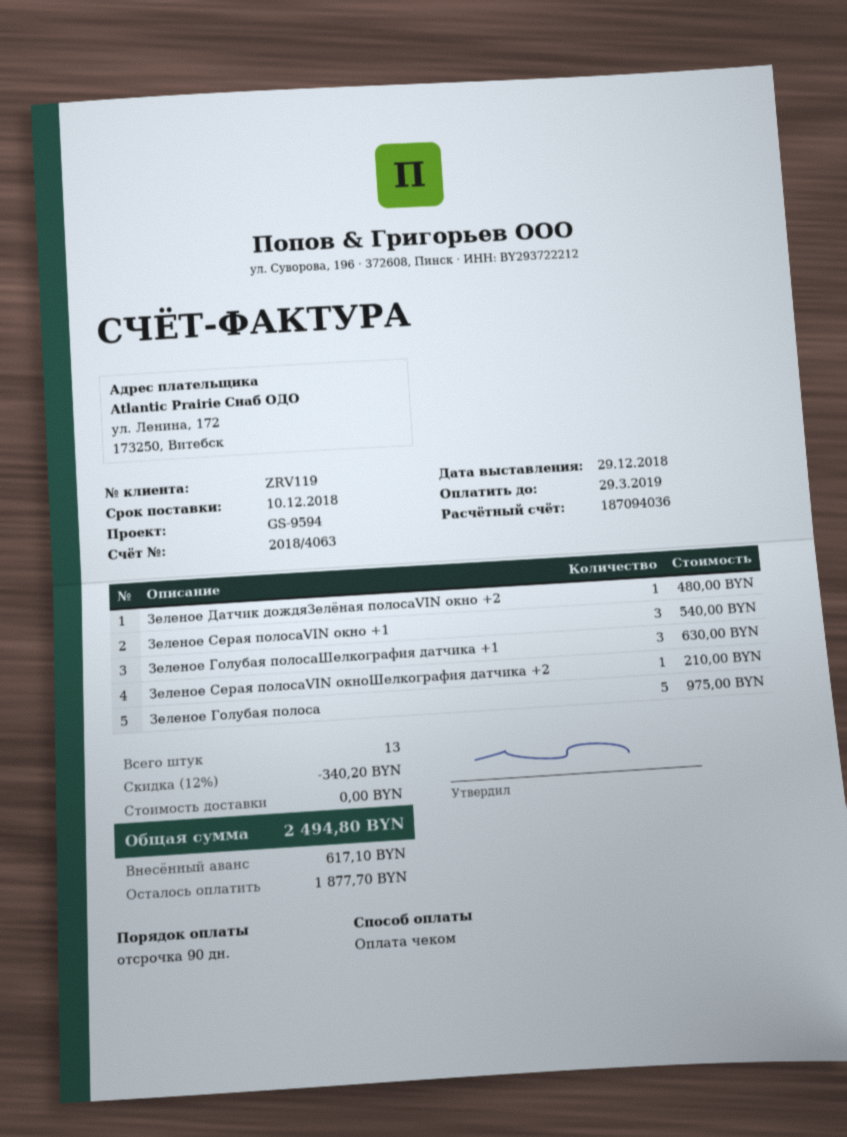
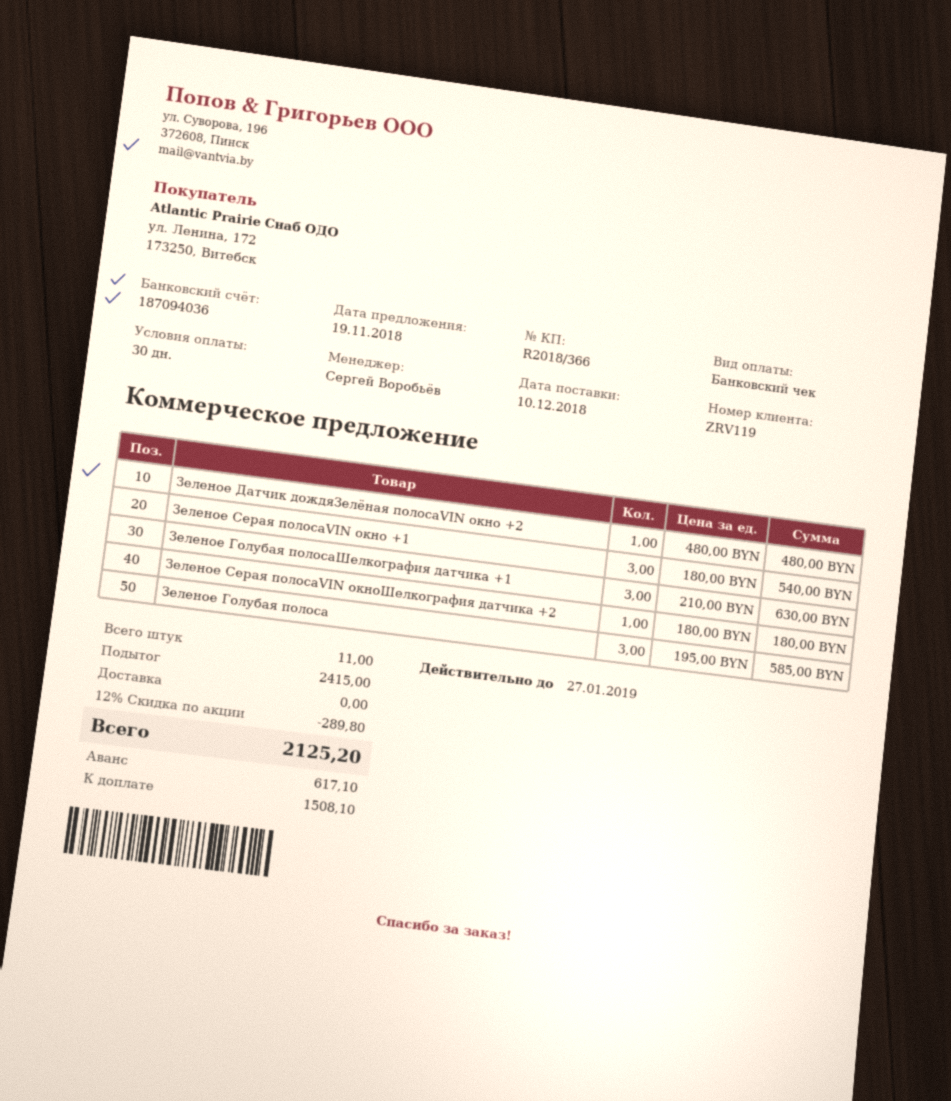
payment terms: 90 days -> 30 days
Зеленое Серая полосаVIN окноШелкография датчика +2: 1 for 210.00 -> 1 for 180.00
Зеленое Голубая полоса: 5 for 975.00 -> 3 for 585.00
total quantity: 13 -> 11
discount: 12% = 340.20 -> 12% = 289.80
total: 2494.80 -> 2125.20
balance: 1877.70 -> 1508.10

